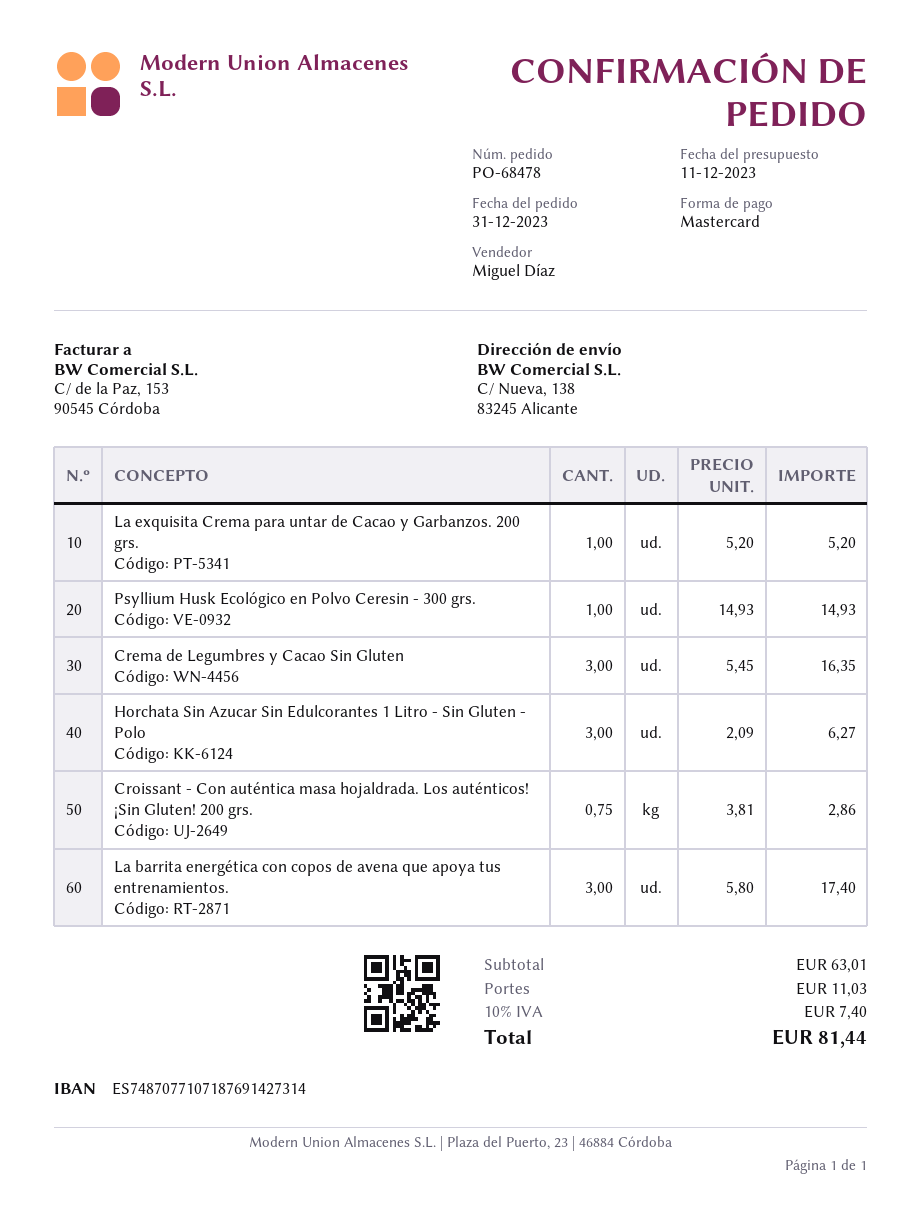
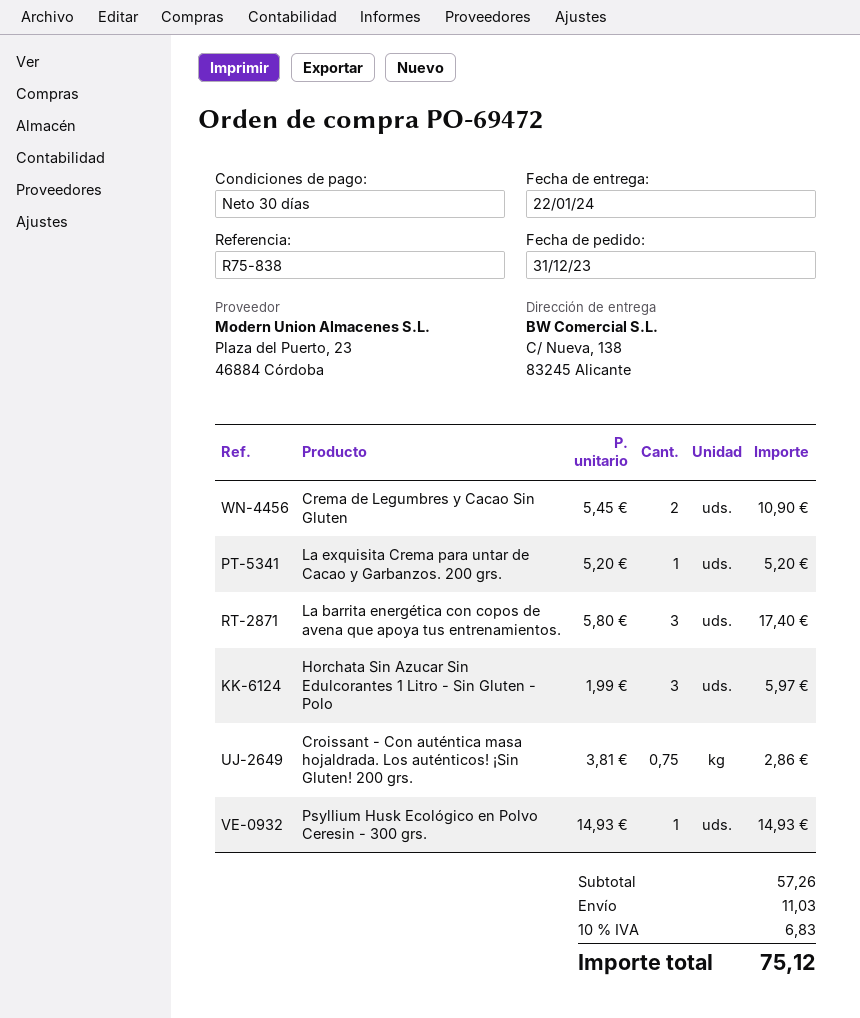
order number: PO-68478 -> PO-69472
Crema de Legumbres y Cacao Sin Gluten: 3 x 5.45 = 16.35 -> 2 x 5.45 = 10.90
Horchata Sin Azucar Sin Edulcorantes 1 Litro - Sin Gluten - Polo: 3 x 2.09 = 6.27 -> 3 x 1.99 = 5.97
subtotal: 63.01 -> 57.26
tax: 10% = 7.40 -> 10% = 6.83
total: 81.44 -> 75.12

